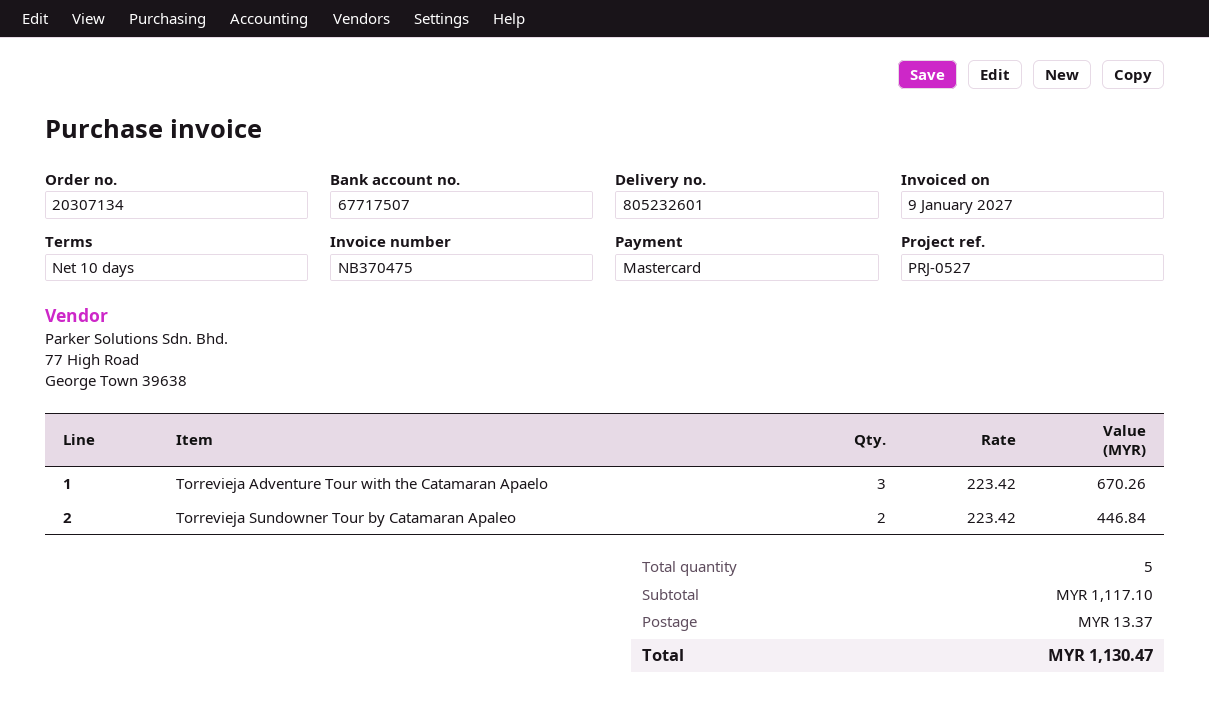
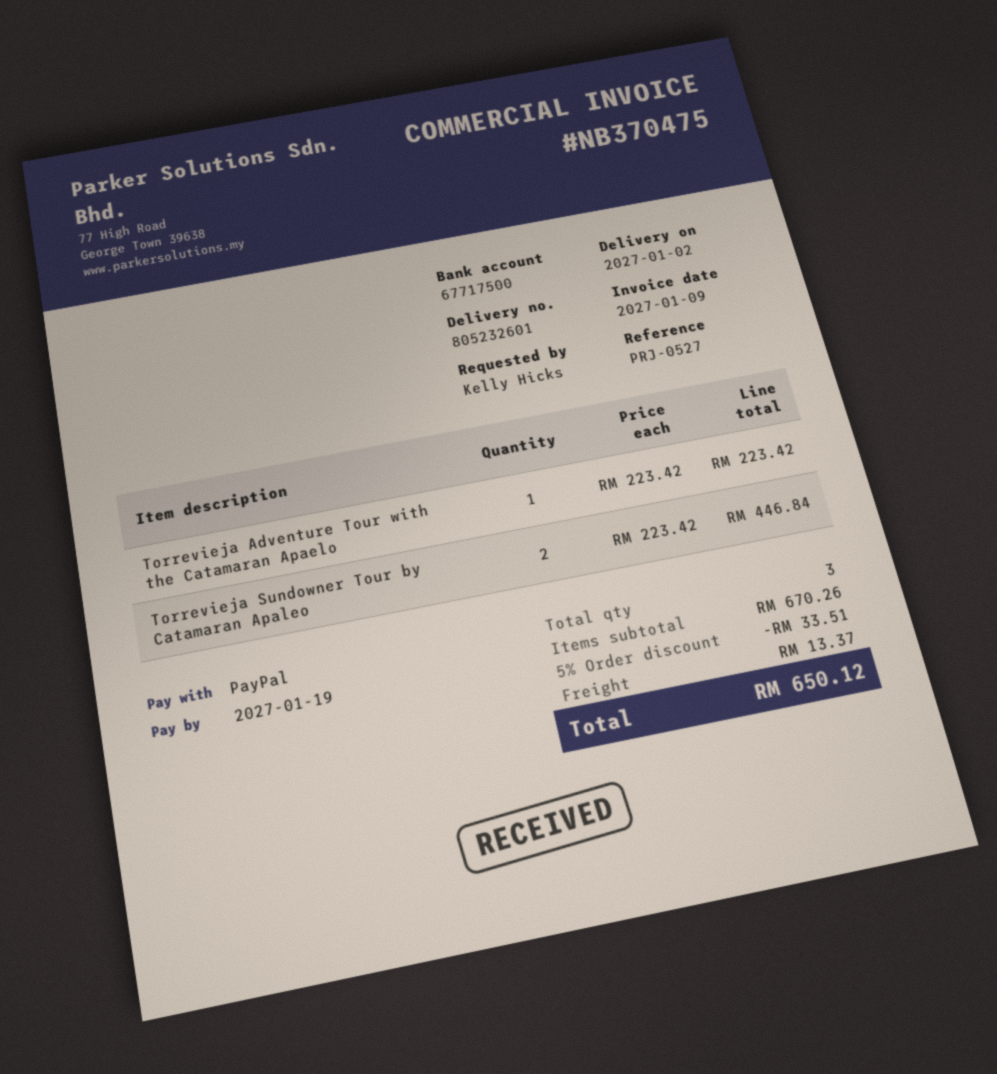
payment method: Mastercard -> PayPal
bank account: 67717507 -> 67717500
Torrevieja Adventure Tour with the Catamaran Apaelo: 3 x 223.42 = 670.26 -> 1 x 223.42 = 223.42
total quantity: 5 -> 3
subtotal: 1117.10 -> 670.26
discount: none -> 5% = 33.51
total: 1130.47 -> 650.12

